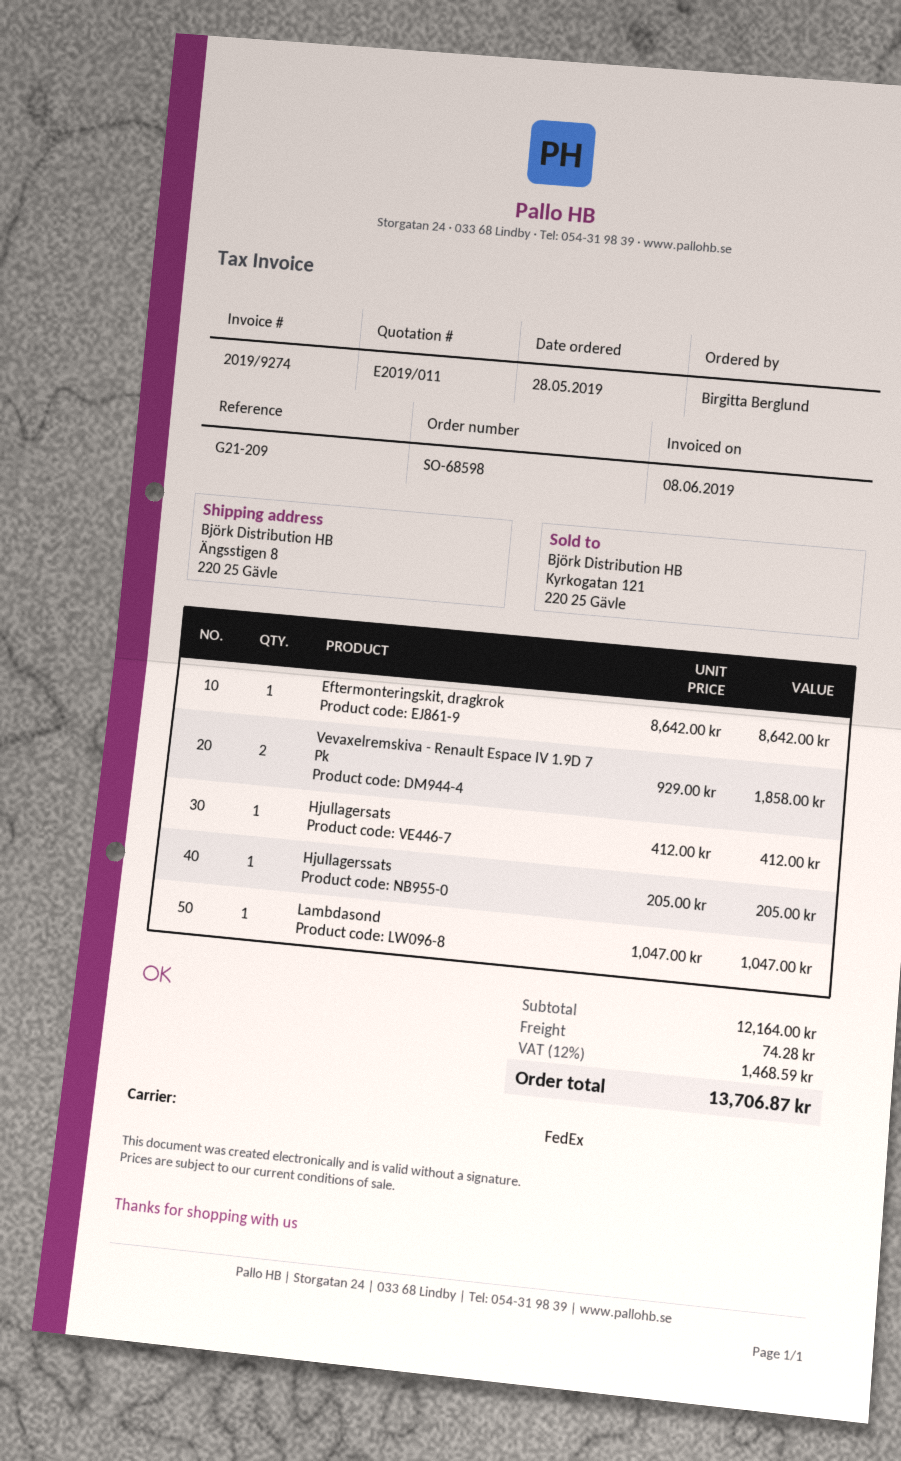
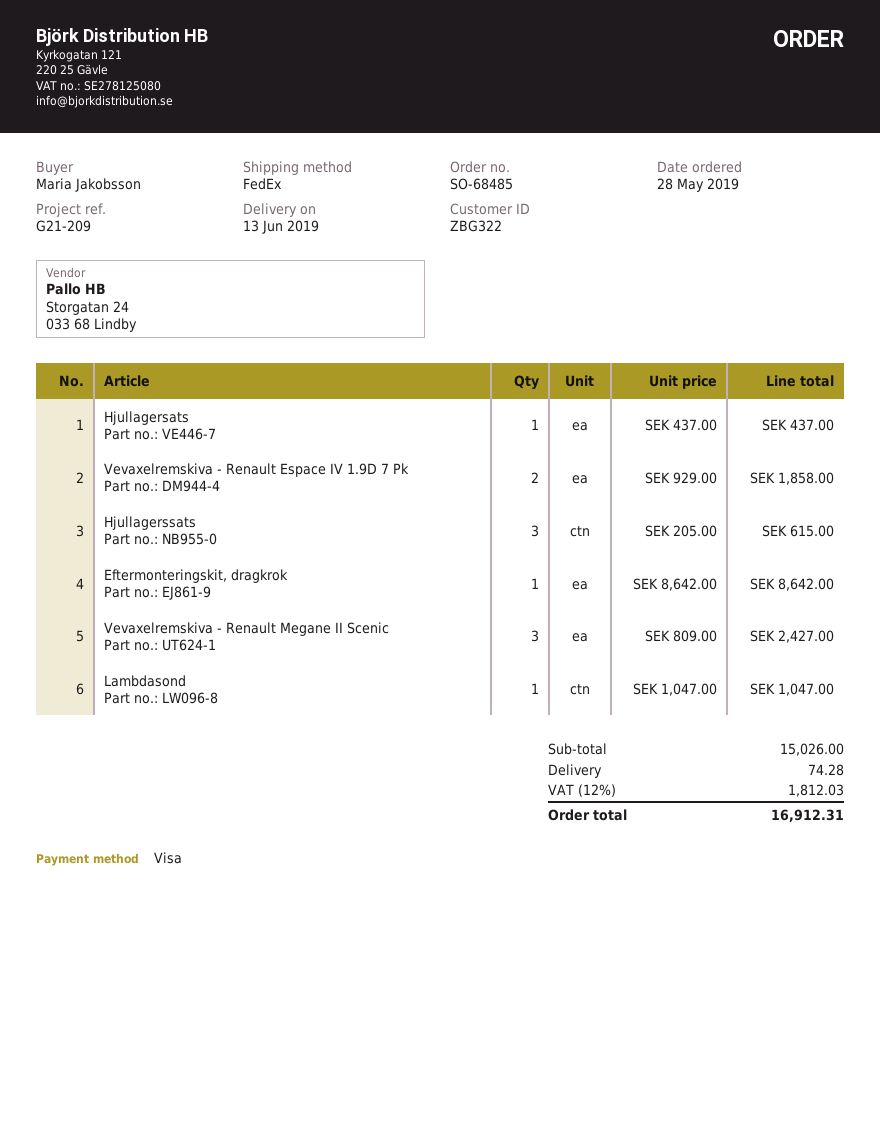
order number: SO-68598 -> SO-68485
ordered by: Birgitta Berglund -> Maria Jakobsson
Hjullagersats: 1 x 412.00 = 412.00 -> 1 x 437.00 = 437.00
Hjullagerssats: 1 x 205.00 = 205.00 -> 3 x 205.00 = 615.00
Vevaxelremskiva - Renault Megane II Scenic: none -> 3 x 809.00 = 2427.00
subtotal: 12164.00 -> 15026.00
tax: 12% = 1468.59 -> 12% = 1812.03
total: 13706.87 -> 16912.31

